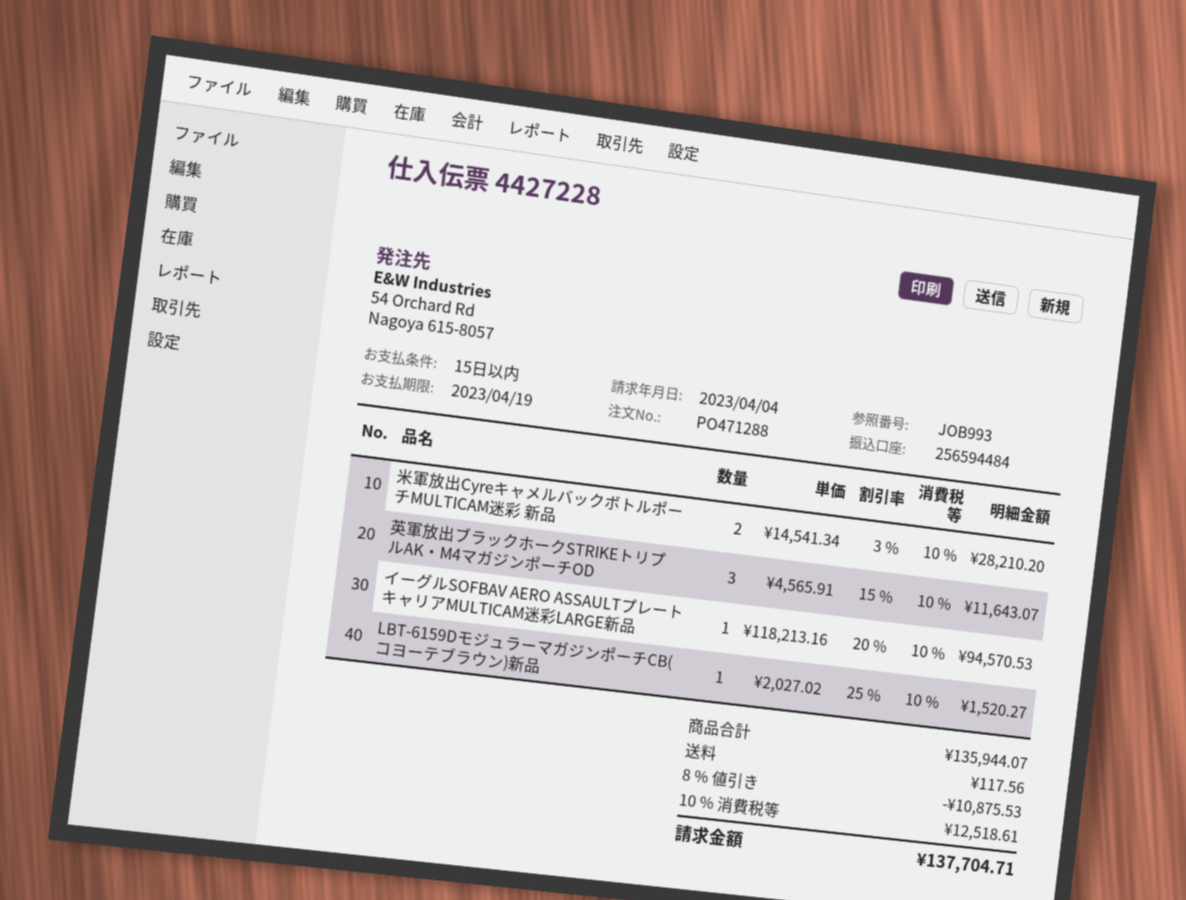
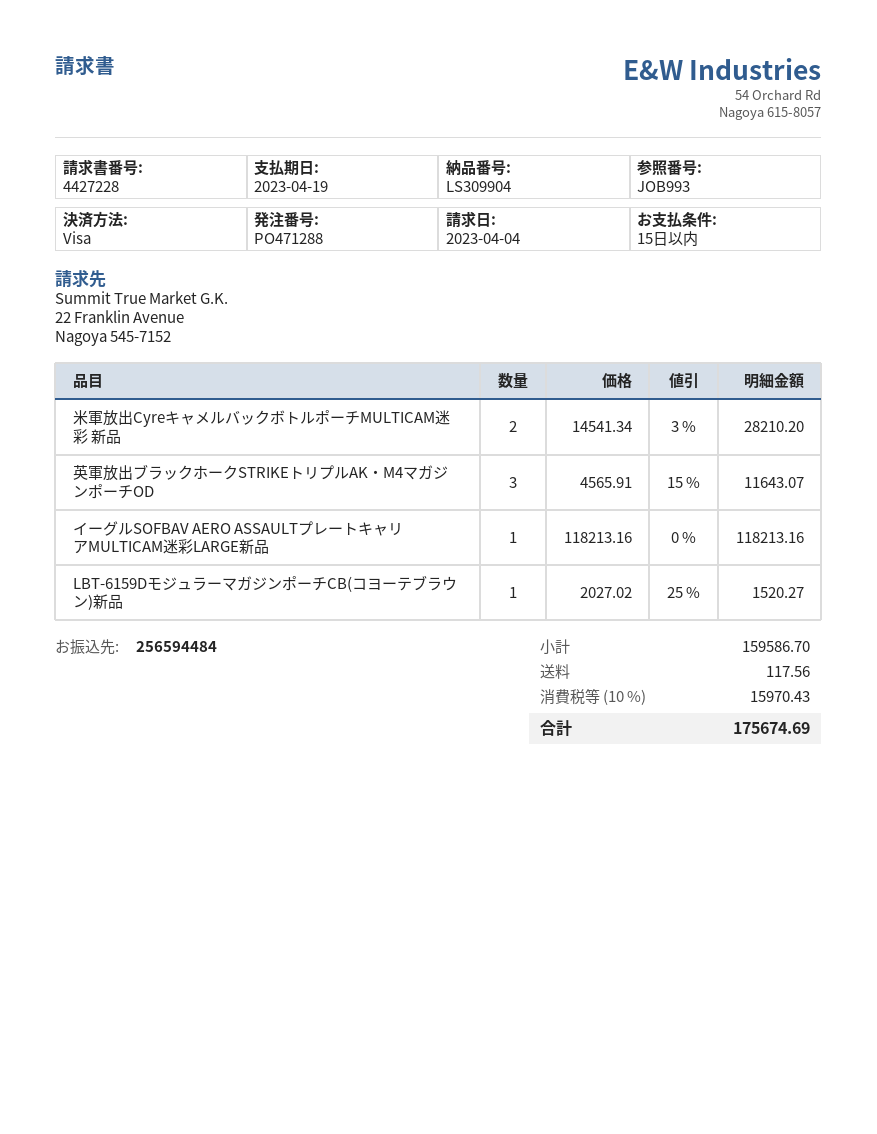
イーグルSOFBAV AERO ASSAULTプレートキャリアMULTICAM迷彩LARGE新品: 1 x 118213.16 - 20% = 94570.53 -> 1 x 118213.16 = 118213.16
subtotal: 135944.07 -> 159586.70
discount: 8% = 10875.53 -> none
tax: 10% = 12518.61 -> 10% = 15970.43
total: 137704.71 -> 175674.69

